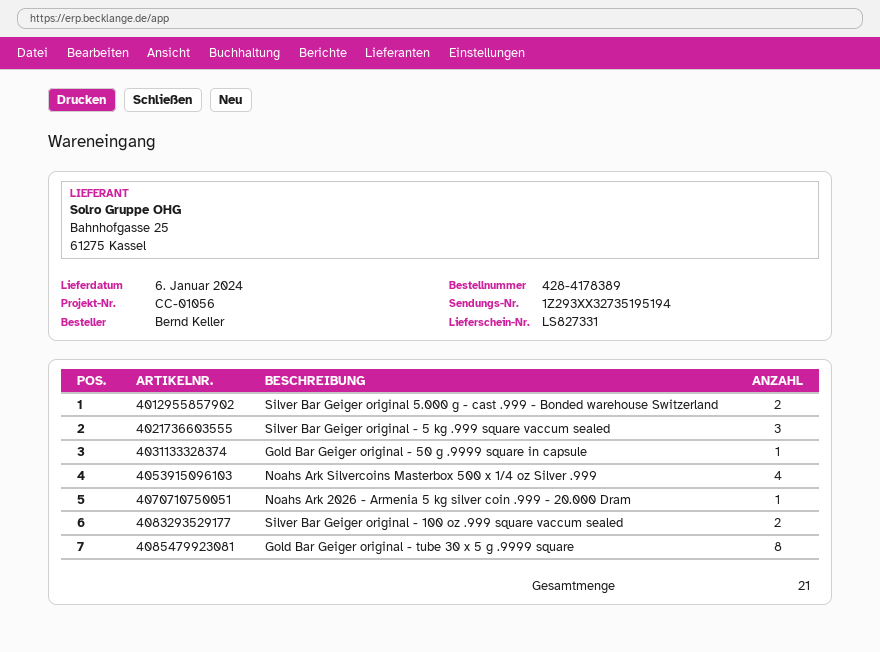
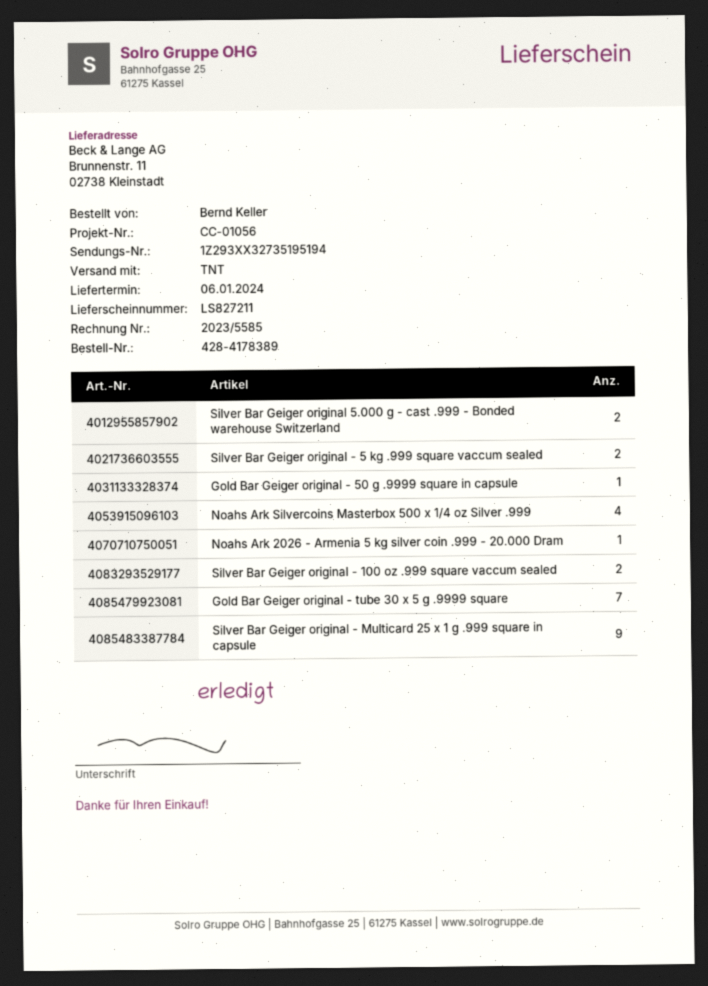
delivery note number: LS827331 -> LS827211
Silver Bar Geiger original - 5 kg .999 square vaccum sealed: 3 -> 2
Gold Bar Geiger original - tube 30 x 5 g .9999 square: 8 -> 7
Silver Bar Geiger original - Multicard 25 x 1 g .999 square in capsule: none -> 9

